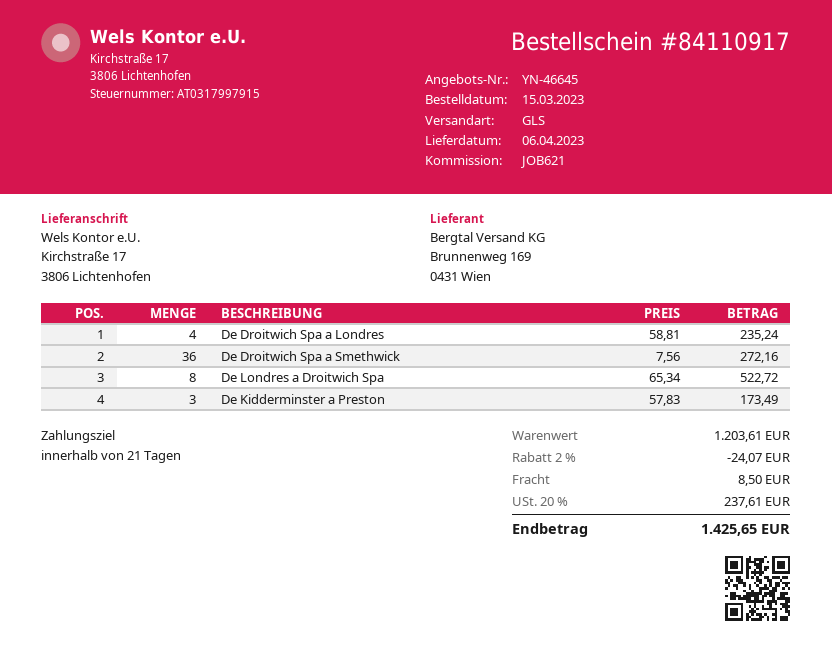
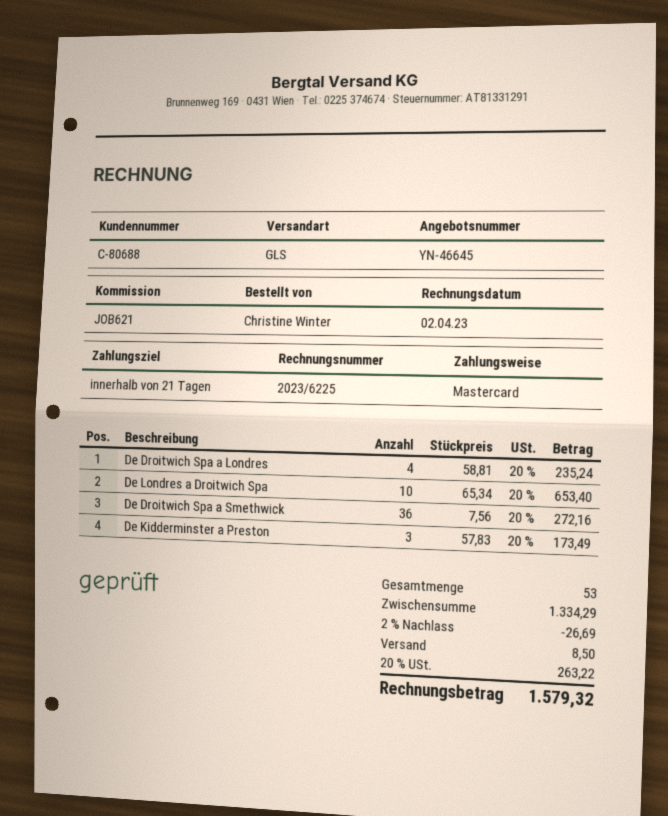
De Londres a Droitwich Spa: 8 x 65.34 = 522.72 -> 10 x 65.34 = 653.40
subtotal: 1203.61 -> 1334.29
discount: 2% = 24.07 -> 2% = 26.69
tax: 20% = 237.61 -> 20% = 263.22
total: 1425.65 -> 1579.32

